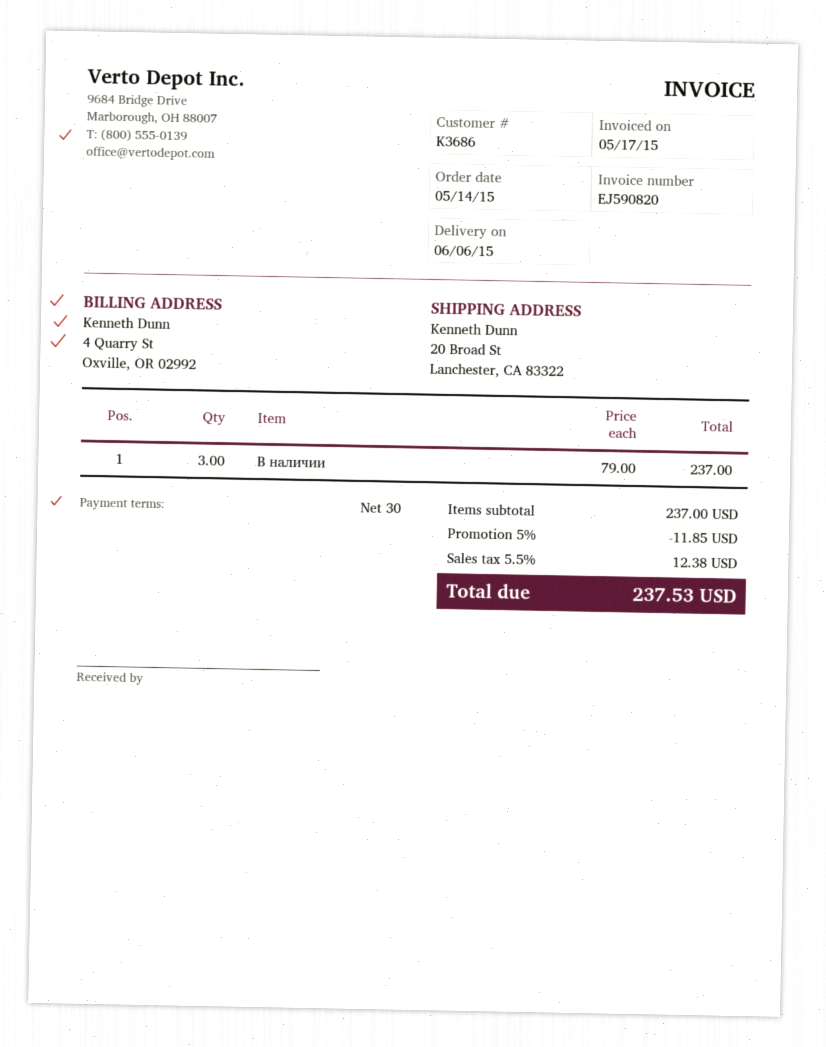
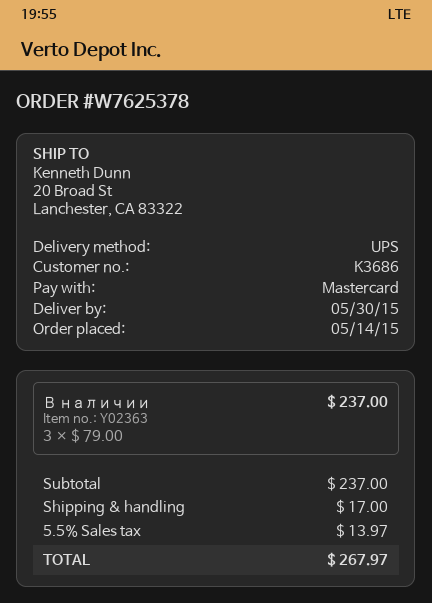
delivery date: 2015-06-06 -> 2015-05-30
discount: 5% = 11.85 -> none
shipping: none -> 17.00
tax: 5.5% = 12.38 -> 5.5% = 13.97
total: 237.53 -> 267.97

